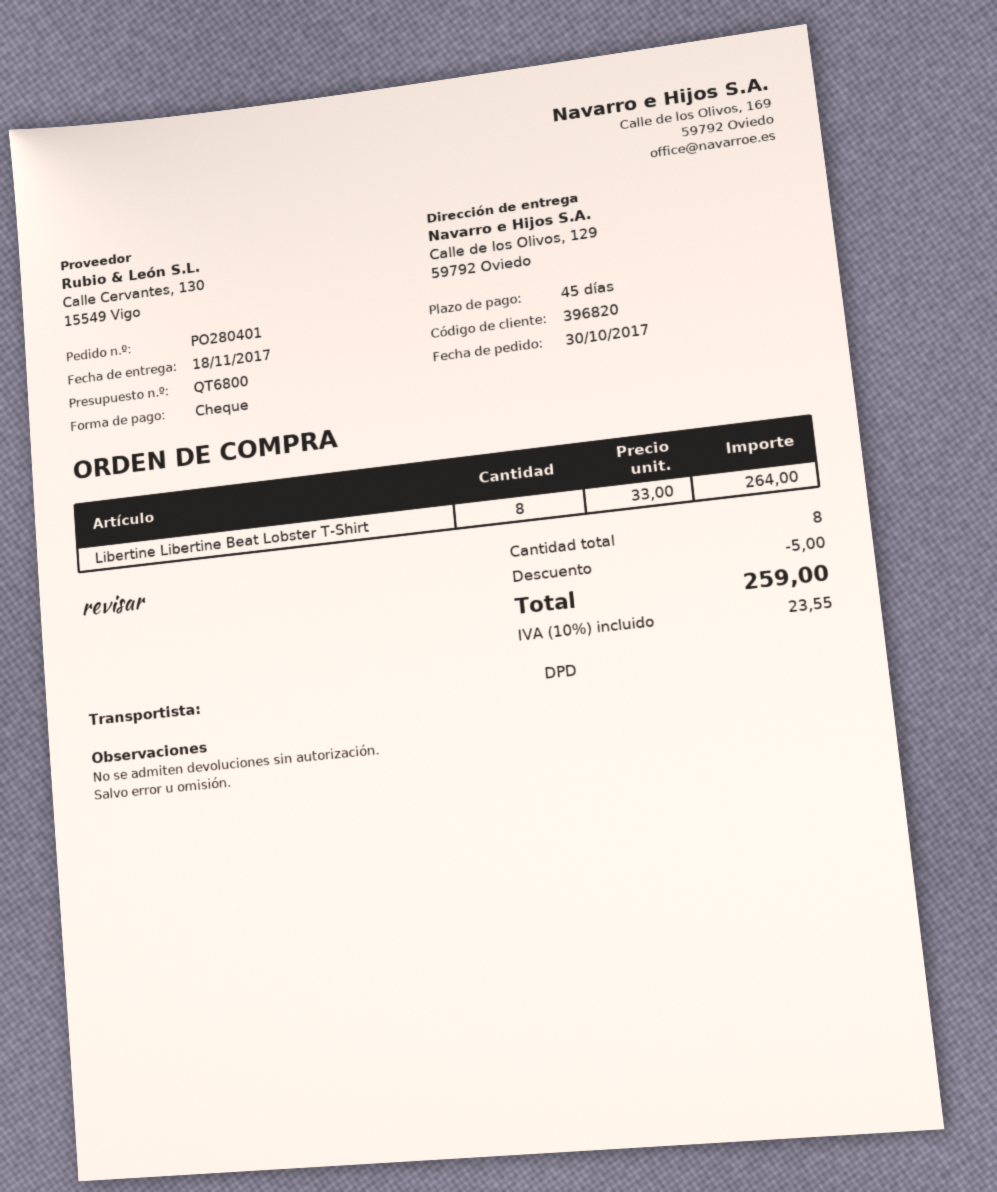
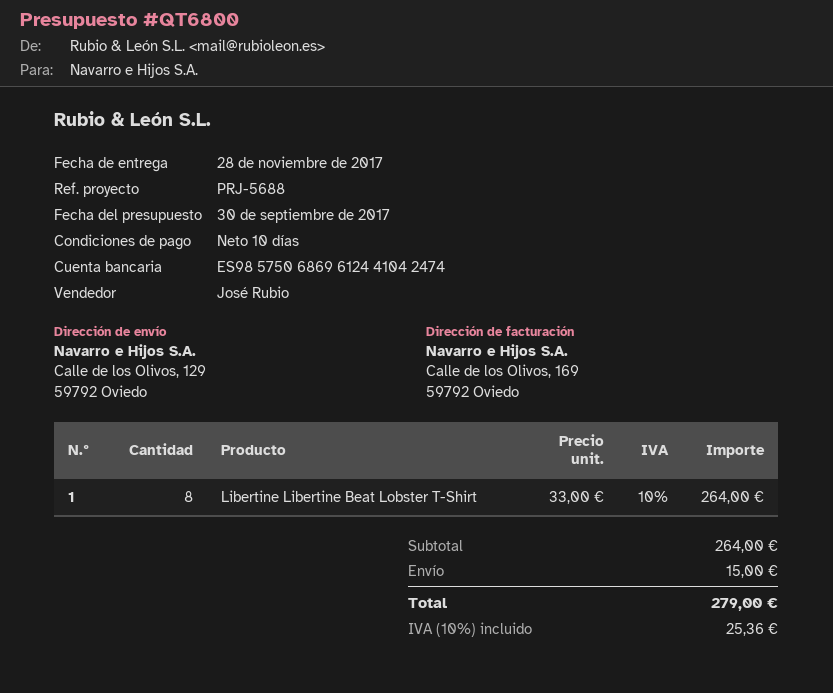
delivery date: 2017-11-18 -> 2017-11-28
payment terms: 45 days -> 10 days
discount: 5.00 -> none
shipping: none -> 15.00
tax: 10% = 23.55 -> 10% = 25.36
total: 259.00 -> 279.00

